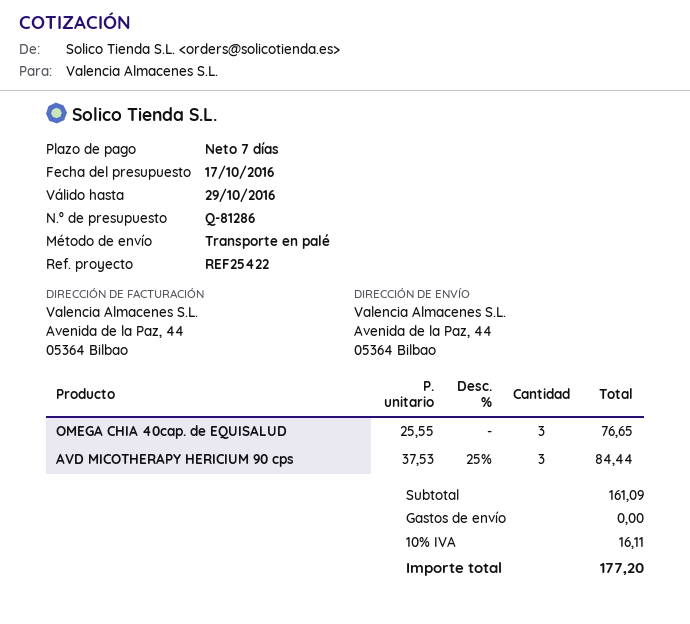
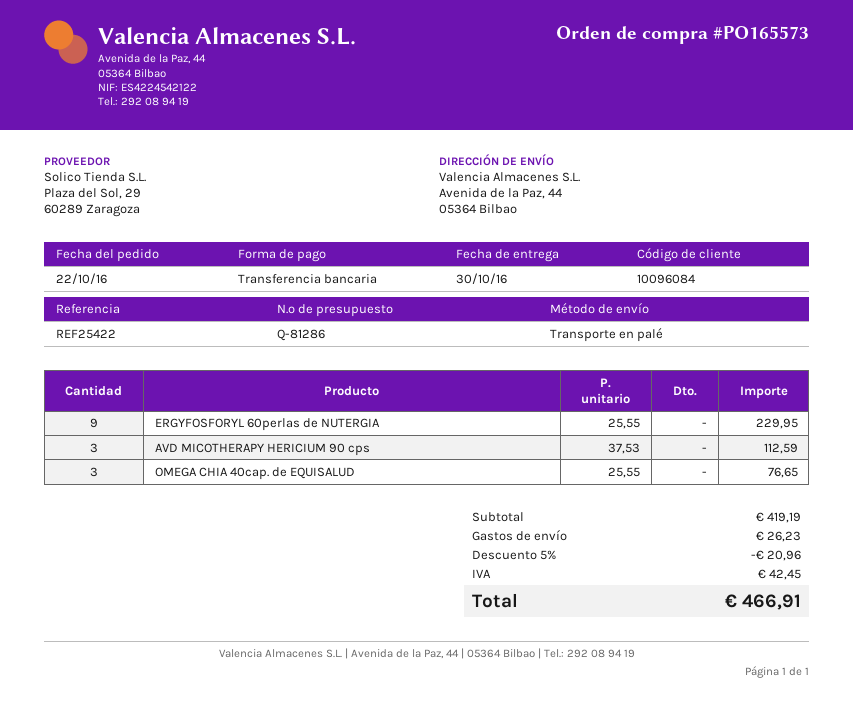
AVD MICOTHERAPY HERICIUM 90 cps: 3 x 37.53 - 25% = 84.44 -> 3 x 37.53 = 112.59
ERGYFOSFORYL 60perlas de NUTERGIA: none -> 9 x 25.55 = 229.95
subtotal: 161.09 -> 419.19
discount: none -> 5% = 20.96
shipping: 0.00 -> 26.23
tax: 16.11 -> 42.45
total: 177.20 -> 466.91

